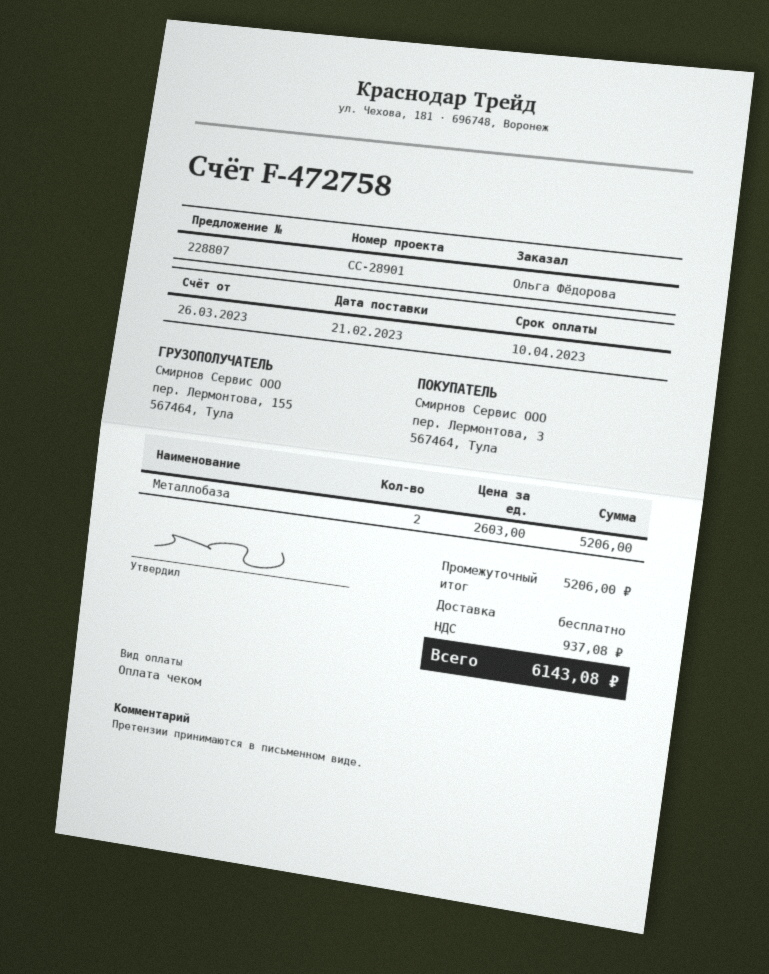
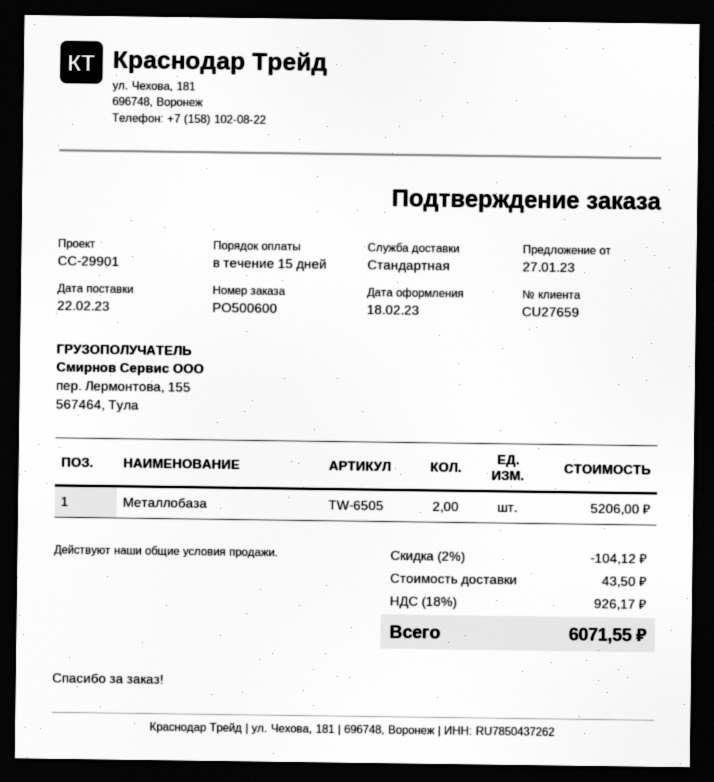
delivery date: 2023-02-21 -> 2023-02-22
reference: CC-28901 -> CC-29901
discount: none -> 2% = 104.12
shipping: 0.00 -> 43.50
tax: 937.08 -> 926.17
total: 6143.08 -> 6071.55

